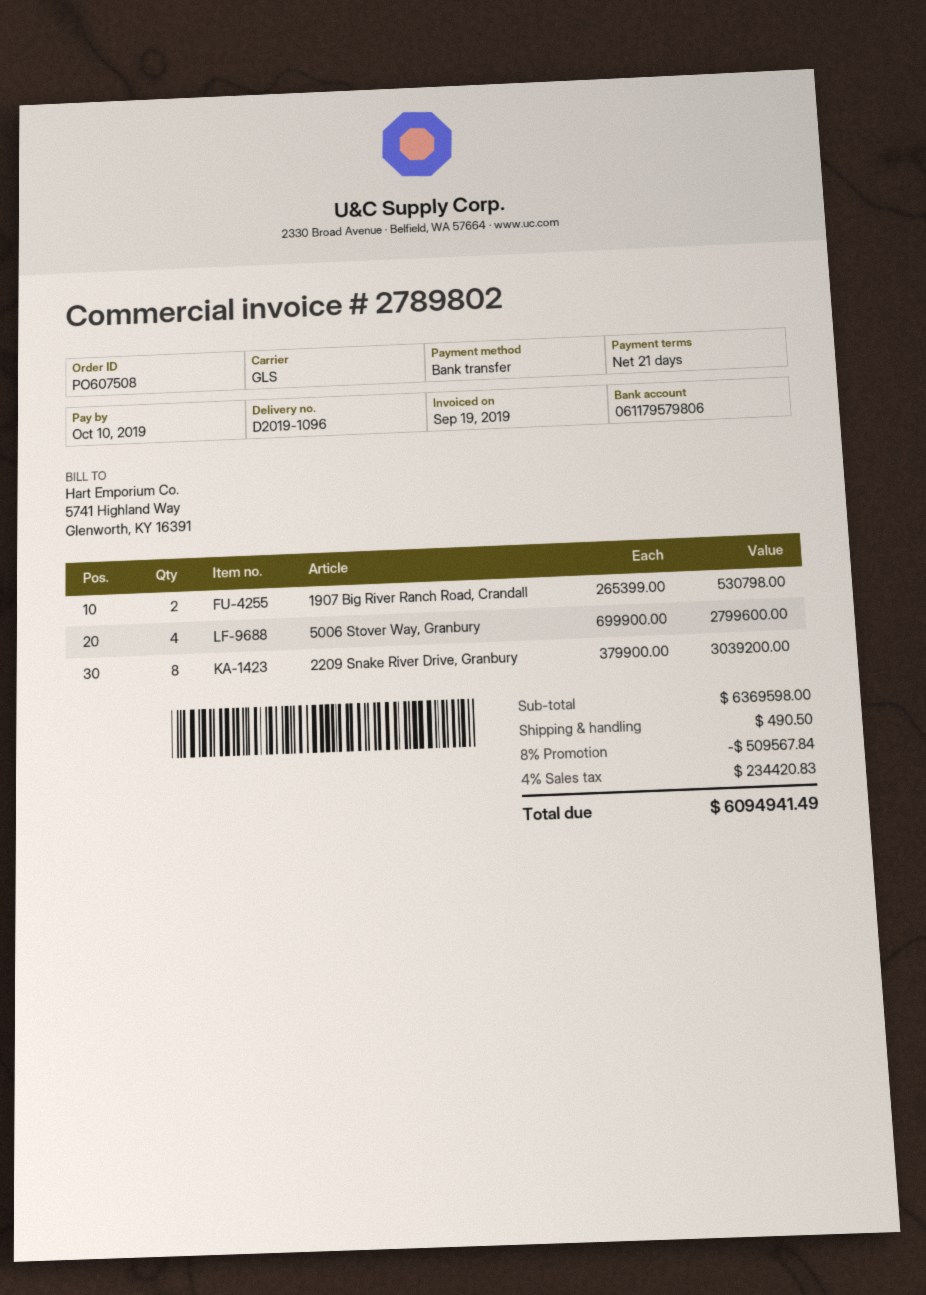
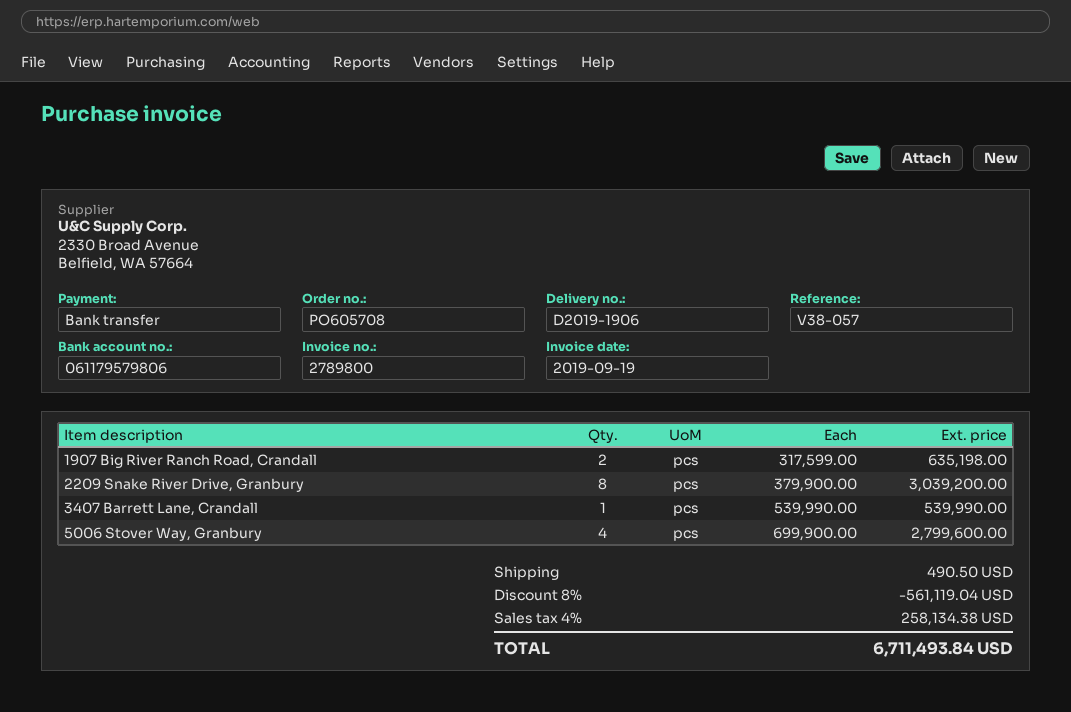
order number: PO607508 -> PO605708
delivery note number: D2019-1096 -> D2019-1906
invoice number: 2789802 -> 2789800
1907 Big River Ranch Road, Crandall: 2 x 265399.00 = 530798.00 -> 2 x 317599.00 = 635198.00
3407 Barrett Lane, Crandall: none -> 1 x 539990.00 = 539990.00
discount: 8% = 509567.84 -> 8% = 561119.04
tax: 4% = 234420.83 -> 4% = 258134.38
total: 6094941.49 -> 6711493.84

